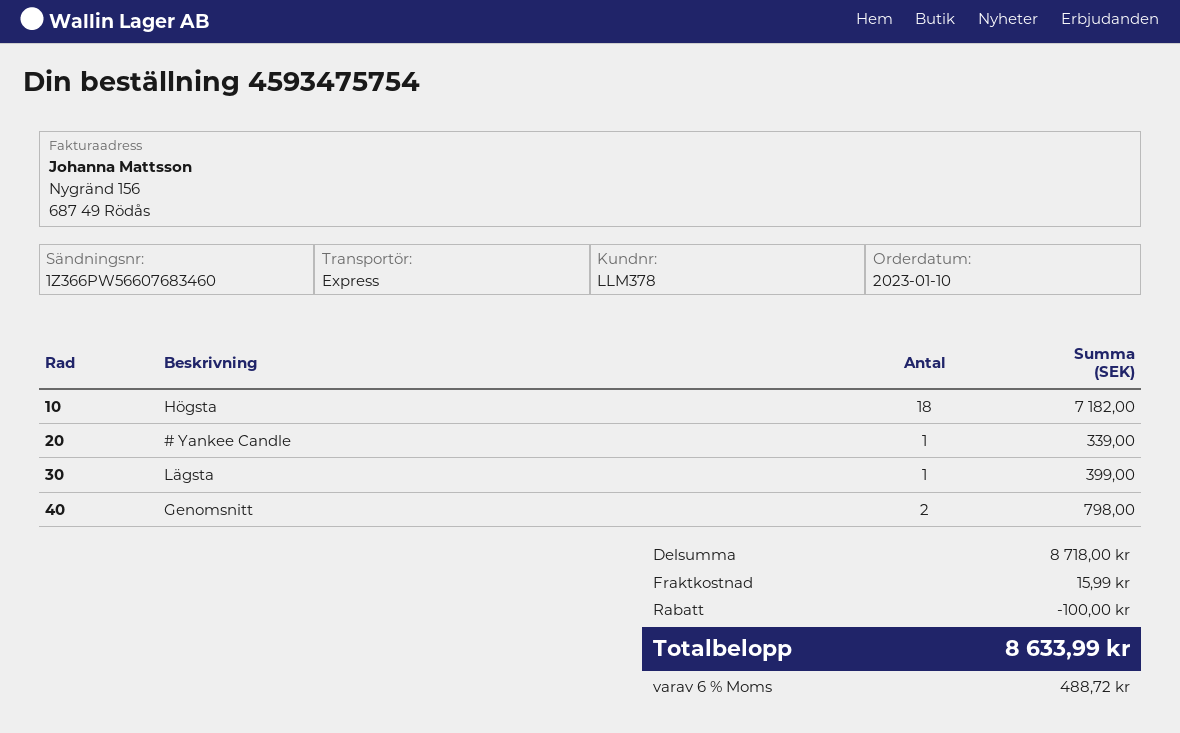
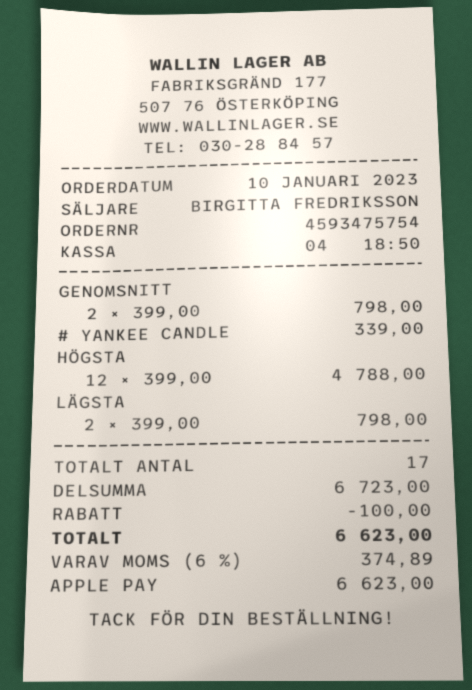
Högsta: 18 for 7182.00 -> 12 for 4788.00
Lägsta: 1 for 399.00 -> 2 for 798.00
subtotal: 8718.00 -> 6723.00
shipping: 15.99 -> none
tax: 6% = 488.72 -> 6% = 374.89
total: 8633.99 -> 6623.00

